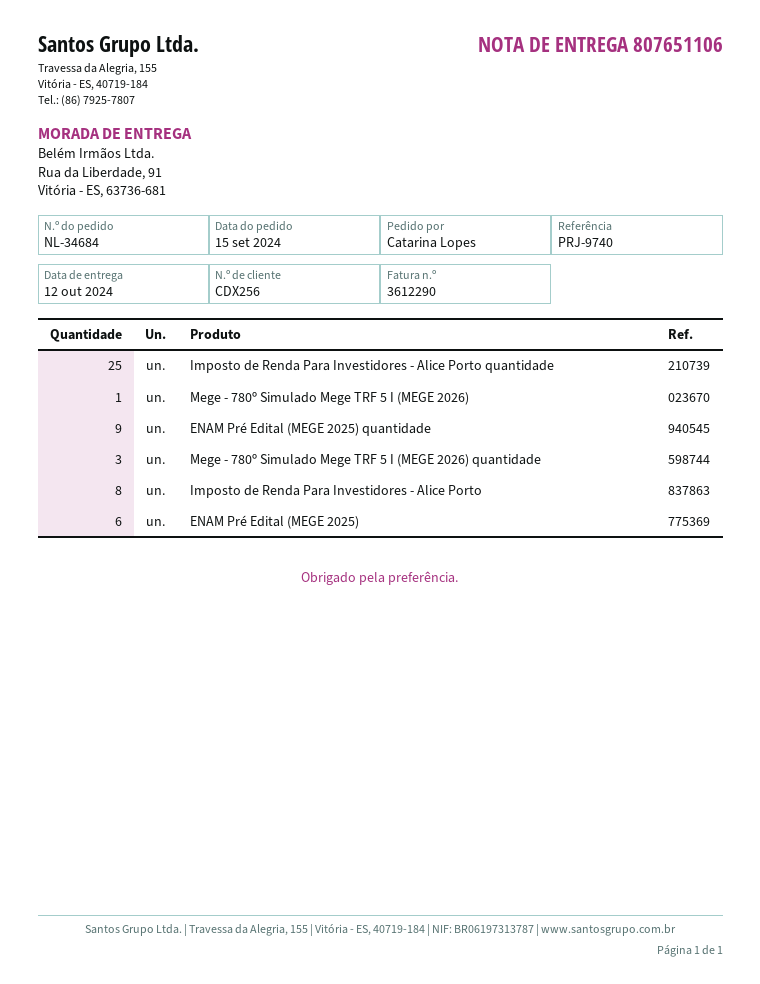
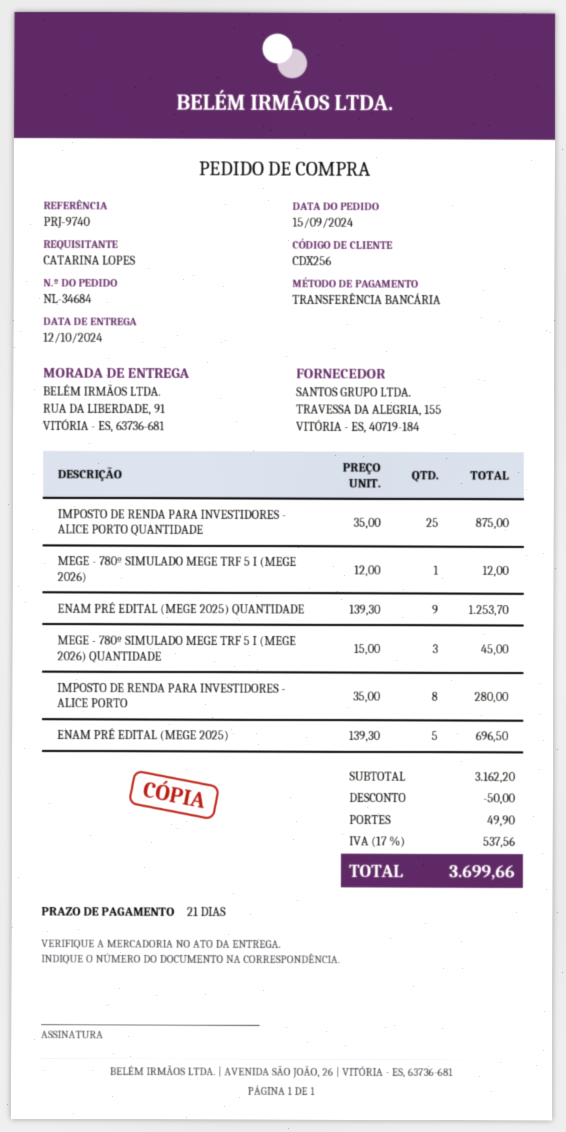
ENAM Pré Edital (MEGE 2025): 6 -> 5

